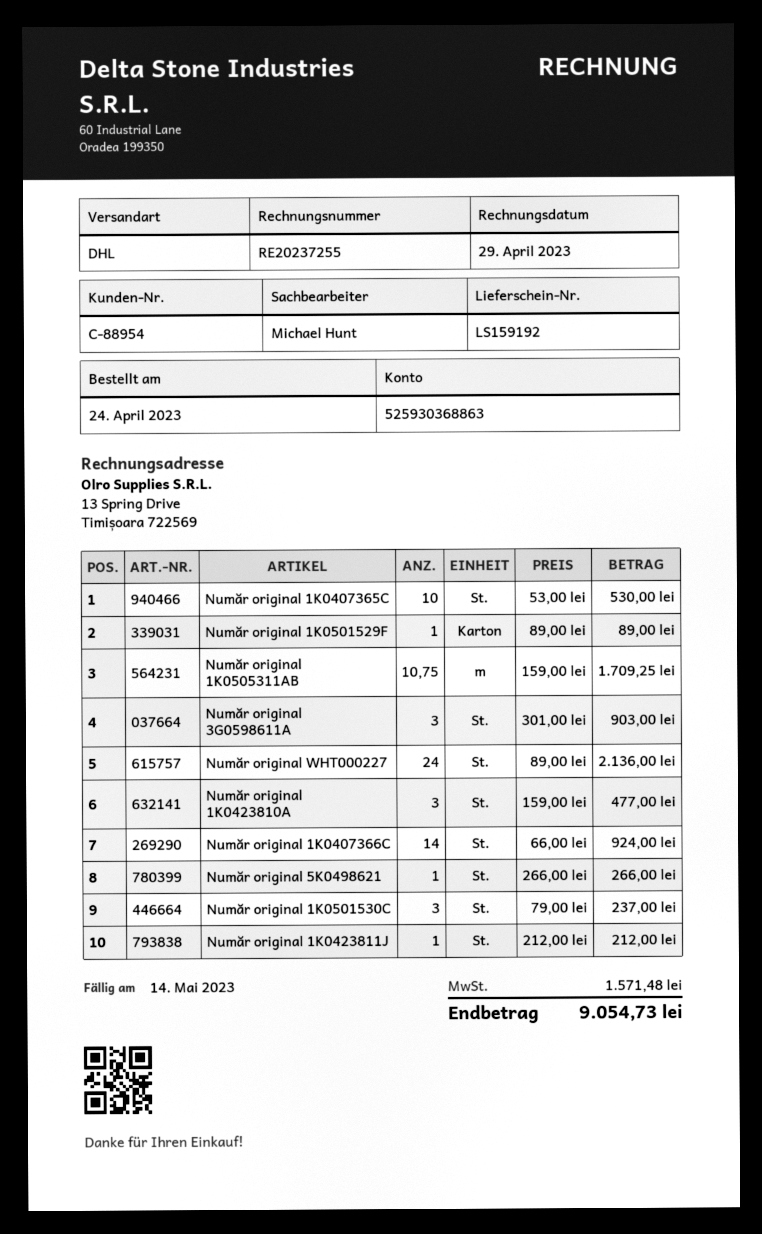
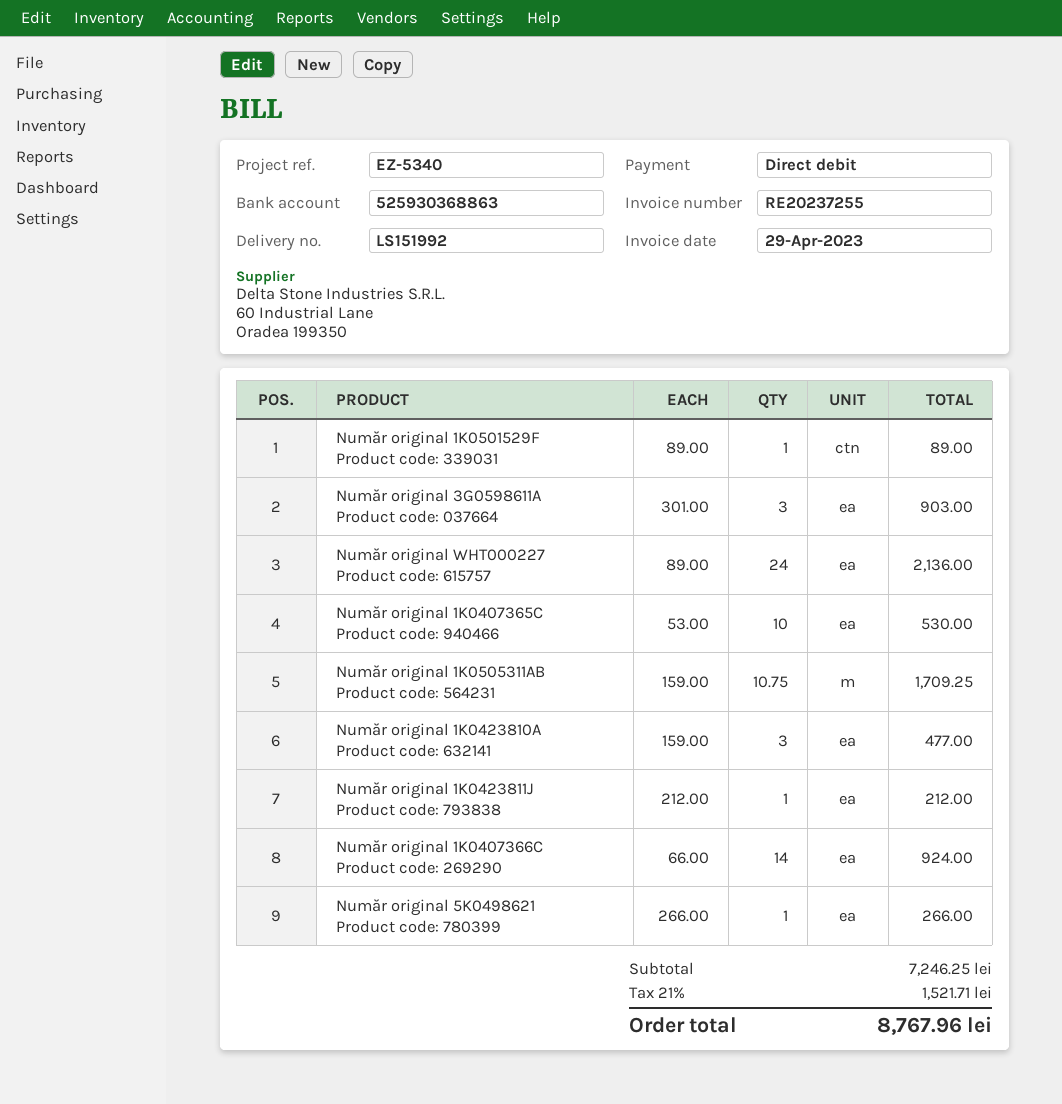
delivery note number: LS159192 -> LS151992
Număr original 1K0501530C: 3 x 79.00 = 237.00 -> none
tax: 1571.48 -> 1521.71
total: 9054.73 -> 8767.96

